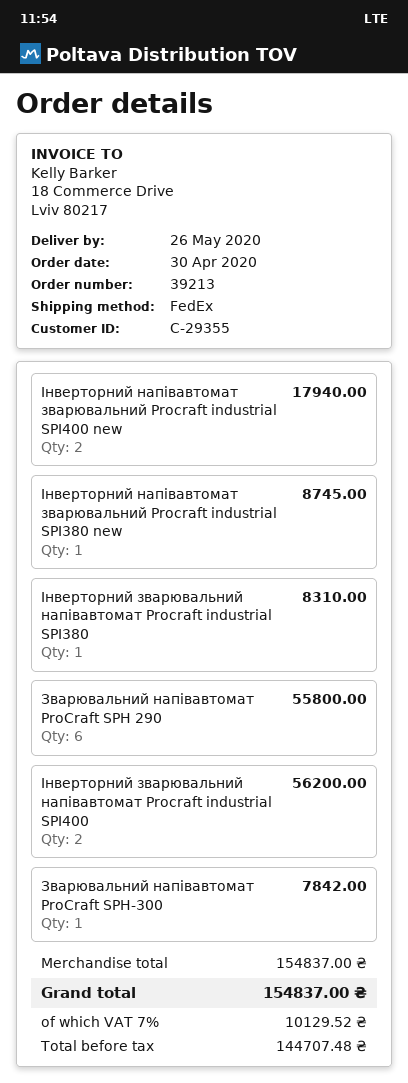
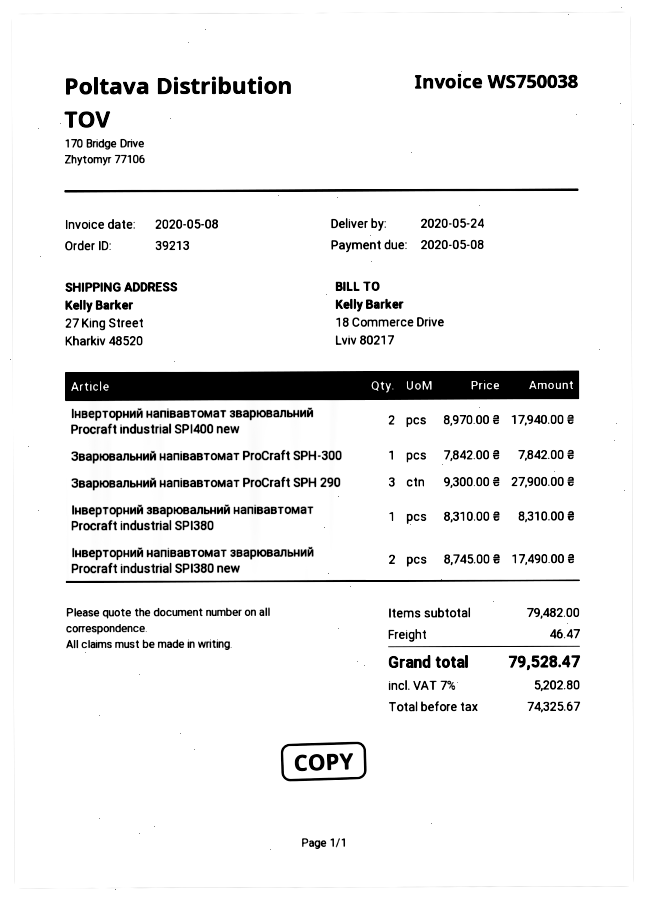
delivery date: 2020-05-26 -> 2020-05-24
Інверторний напівавтомат зварювальний Procraft industrial SPI380 new: 1 for 8745.00 -> 2 for 17490.00
Зварювальний напівавтомат ProCraft SPH 290: 6 for 55800.00 -> 3 for 27900.00
Інверторний зварювальний напівавтомат Procraft industrial SPI400: 2 for 56200.00 -> none
subtotal: 154837.00 -> 79482.00
shipping: none -> 46.47
net: 144707.48 -> 74325.67
tax: 7% = 10129.52 -> 7% = 5202.80
total: 154837.00 -> 79528.47

